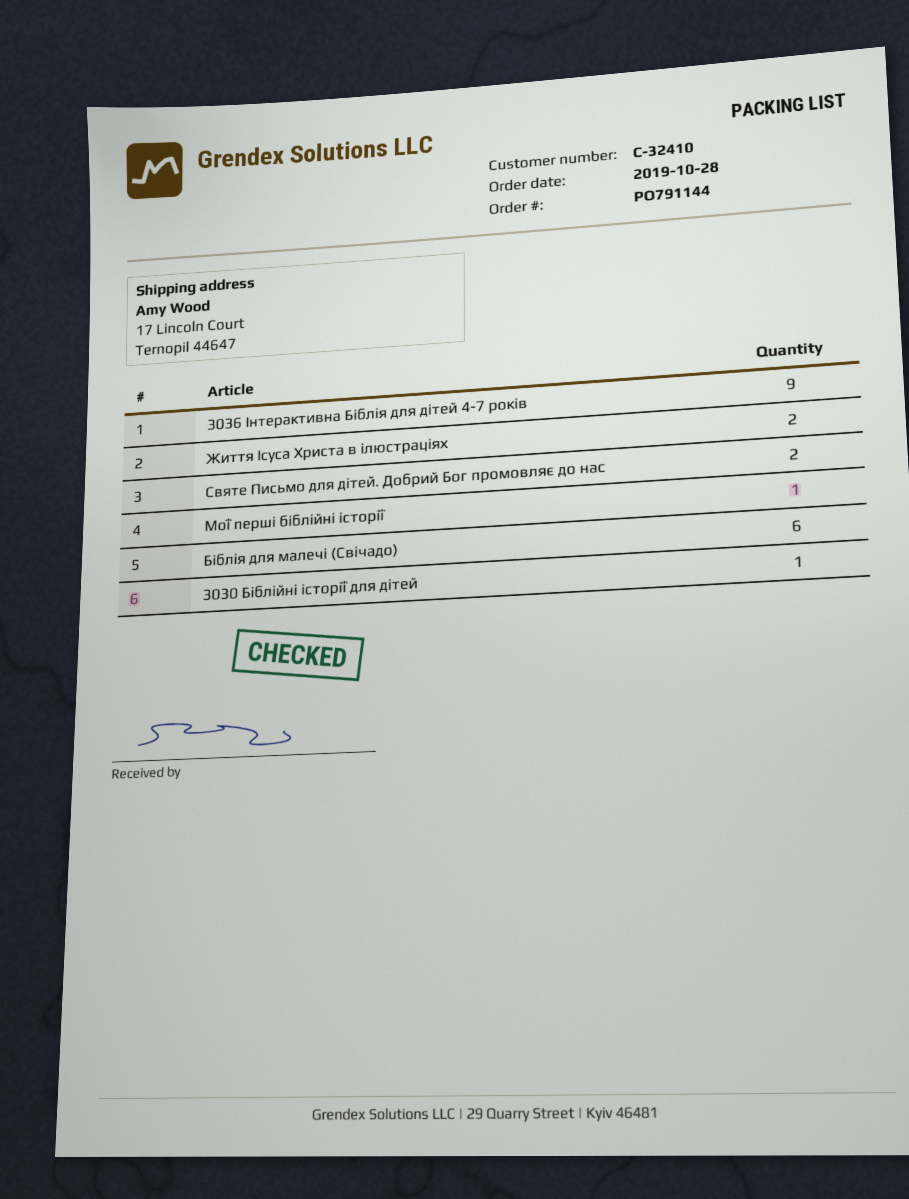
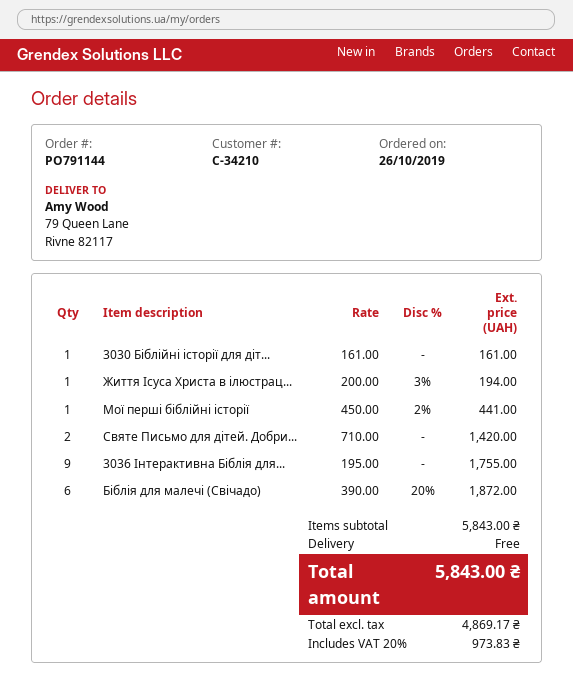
order date: 2019-10-28 -> 2019-10-26
customer number: C-32410 -> C-34210
ship to: 17 Lincoln Court, Ternopil 44647 -> 79 Queen Lane, Rivne 82117
Життя Ісуса Христа в ілюстраціях: 2 -> 1

